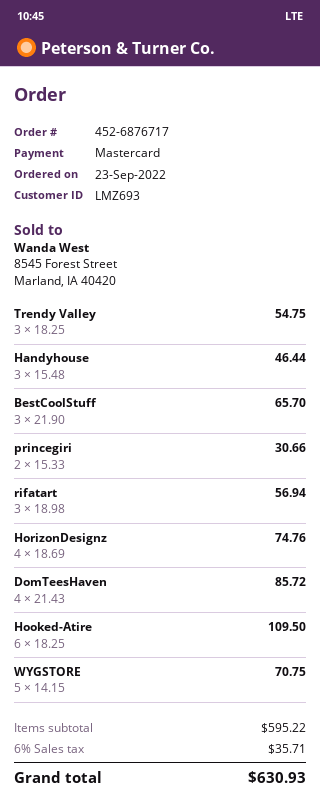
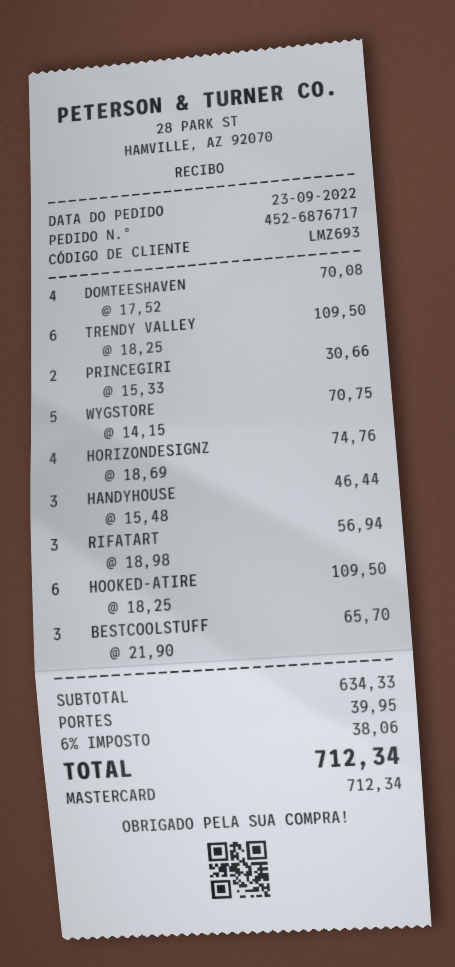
Trendy Valley: 3 x 18.25 = 54.75 -> 6 x 18.25 = 109.50
DomTeesHaven: 4 x 21.43 = 85.72 -> 4 x 17.52 = 70.08
subtotal: 595.22 -> 634.33
shipping: none -> 39.95
tax: 6% = 35.71 -> 6% = 38.06
total: 630.93 -> 712.34

